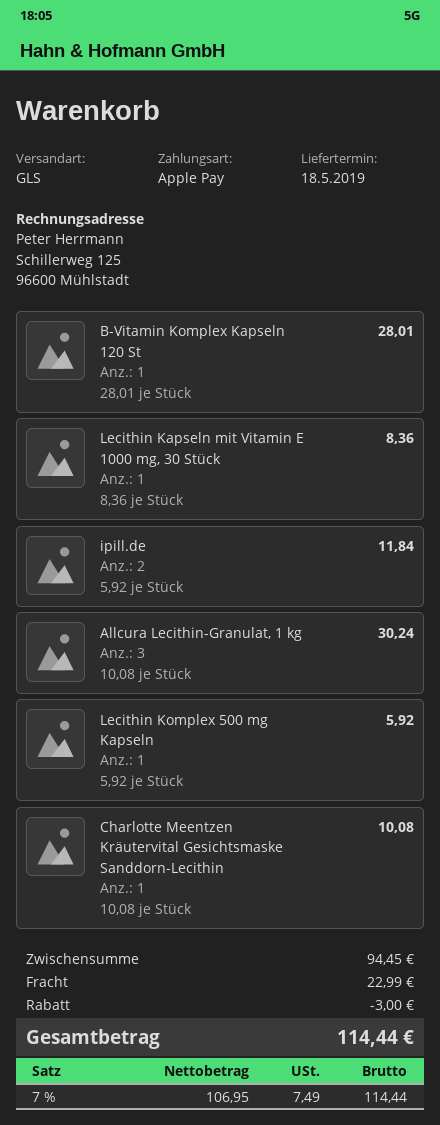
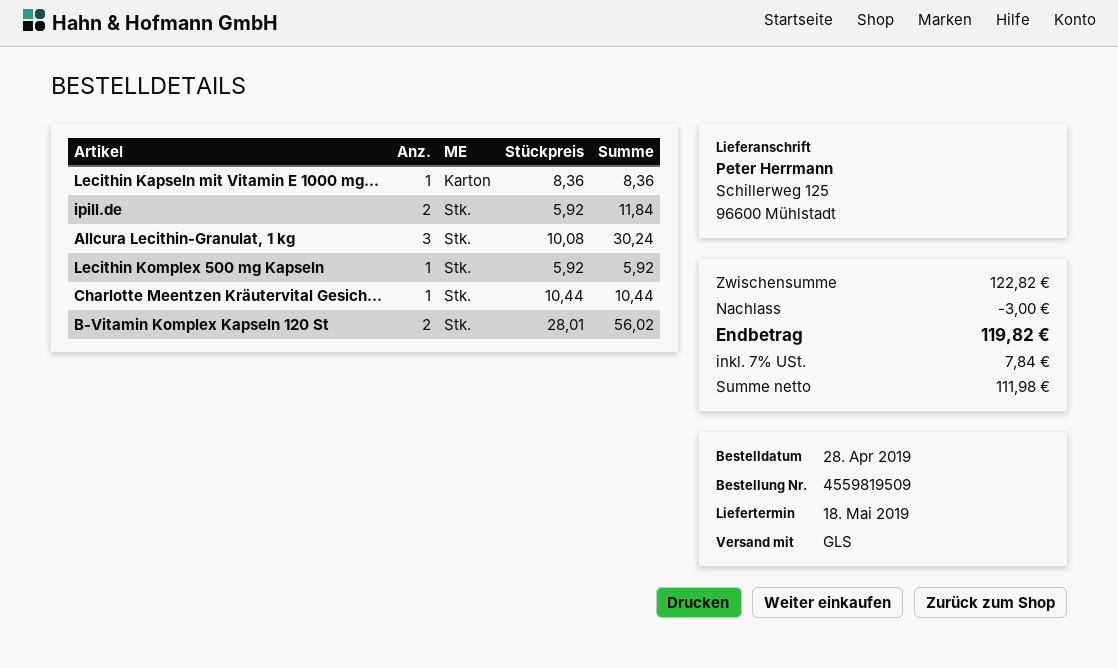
B-Vitamin Komplex Kapseln 120 St: 1 x 28.01 = 28.01 -> 2 x 28.01 = 56.02
Charlotte Meentzen Kräutervital Gesichtsmaske Sanddorn-Lecithin: 1 x 10.08 = 10.08 -> 1 x 10.44 = 10.44
subtotal: 94.45 -> 122.82
shipping: 22.99 -> none
net: 106.95 -> 111.98
tax: 7% = 7.49 -> 7% = 7.84
total: 114.44 -> 119.82

